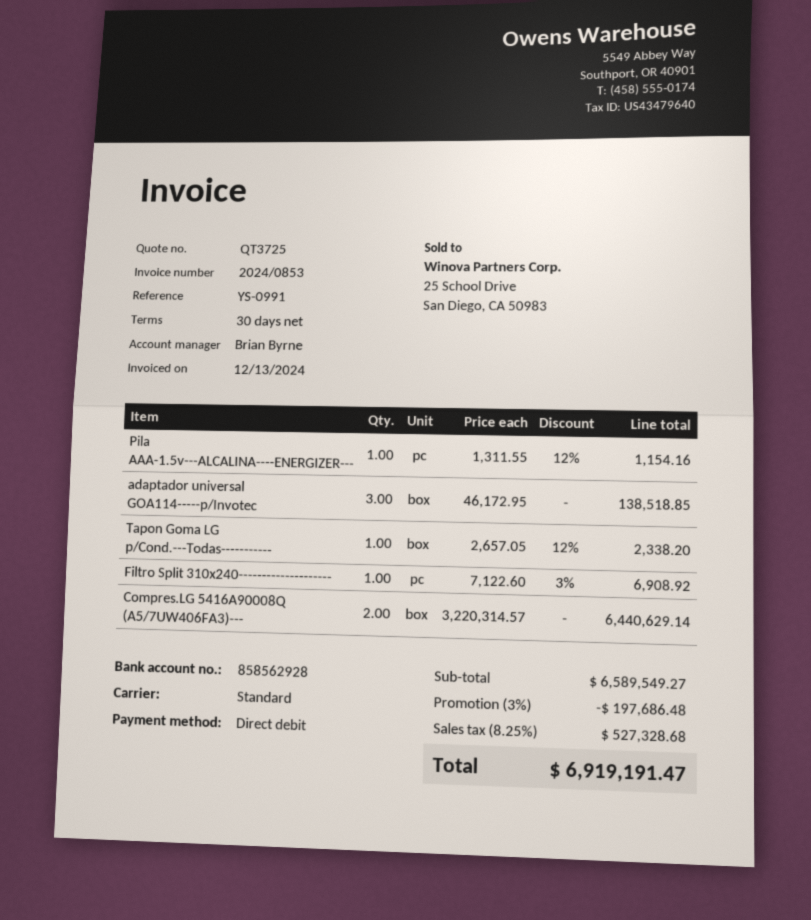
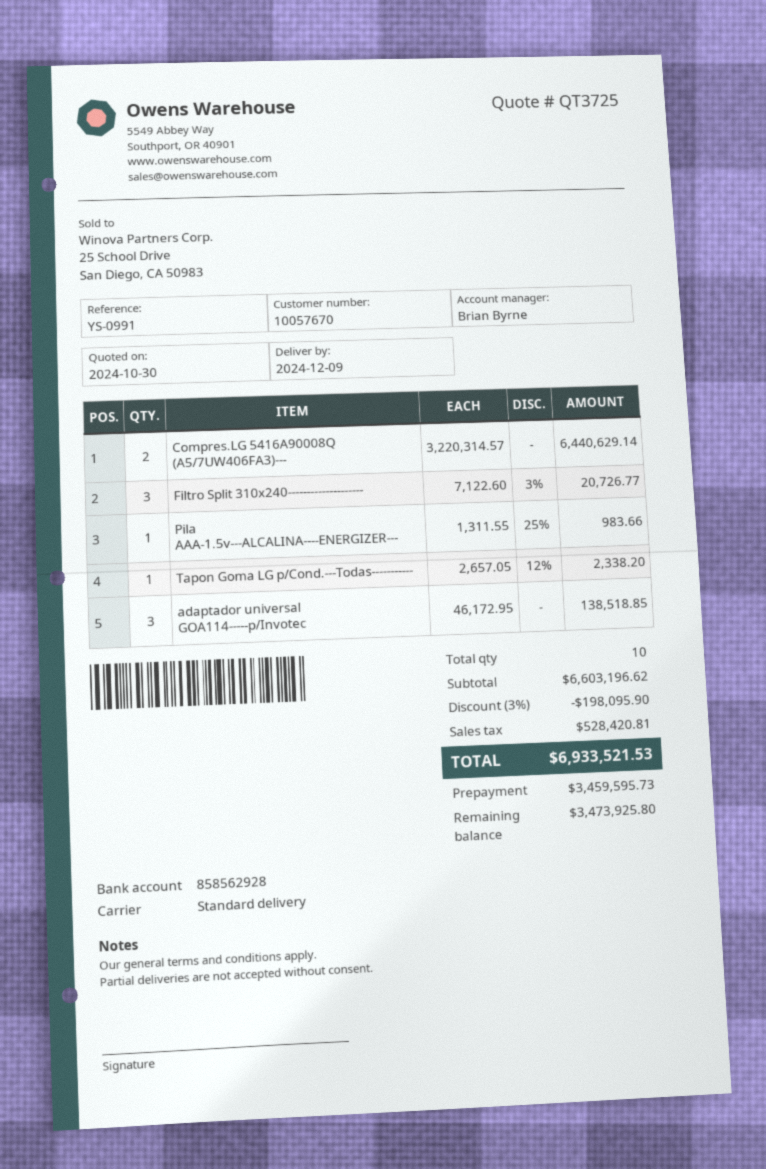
Pila AAA-1.5v---ALCALINA----ENERGIZER---: 1 x 1311.55 - 12% = 1154.16 -> 1 x 1311.55 - 25% = 983.66
Filtro Split 310x240--------------------: 1 x 7122.60 - 3% = 6908.92 -> 3 x 7122.60 - 3% = 20726.77
subtotal: 6589549.27 -> 6603196.62
discount: 3% = 197686.48 -> 3% = 198095.90
tax: 527328.68 -> 528420.81
total: 6919191.47 -> 6933521.53

